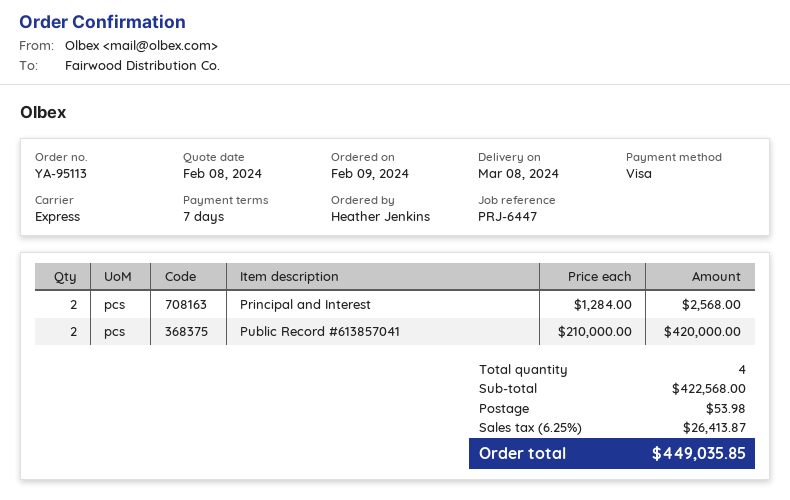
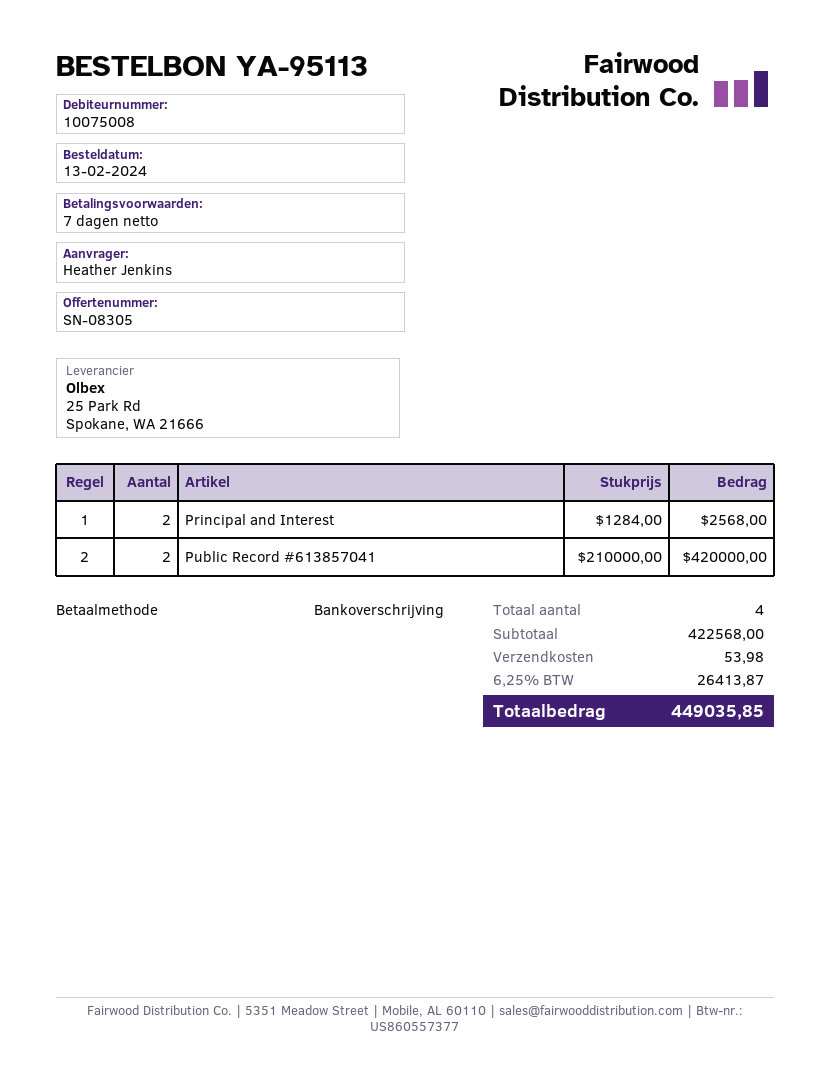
order date: 2024-02-09 -> 2024-02-13
payment method: Visa -> bank transfer

